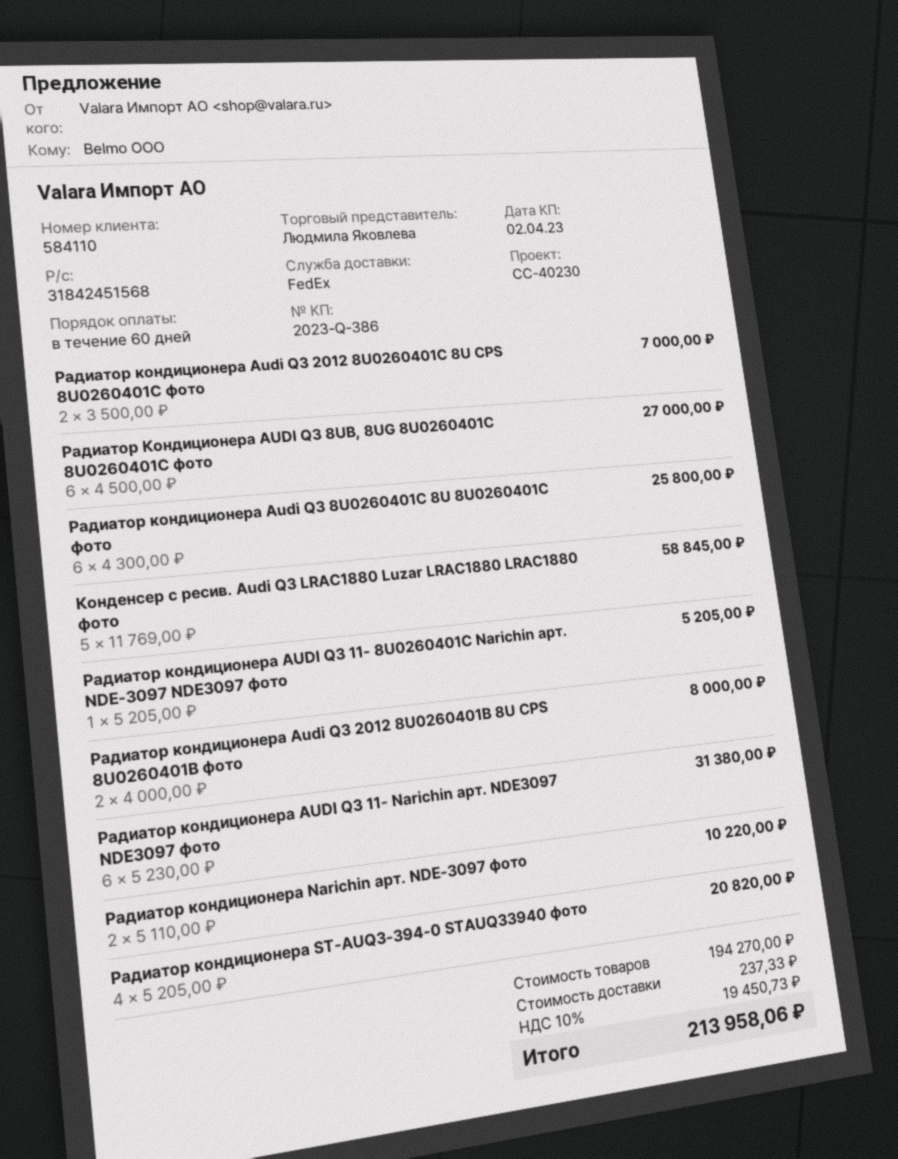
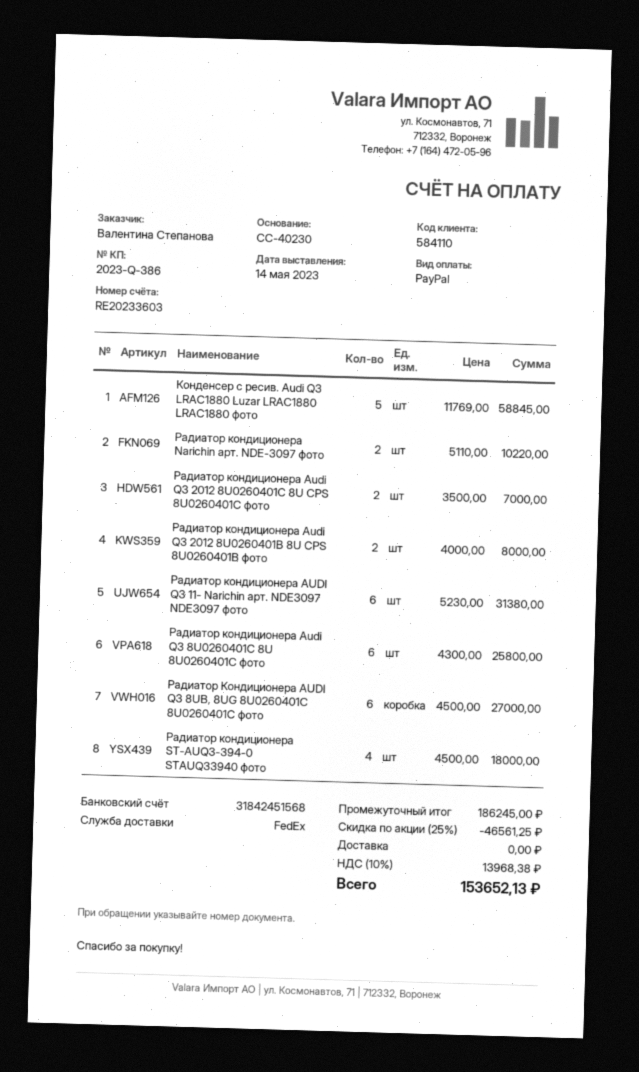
Радиатор кондиционера AUDI Q3 11- 8U0260401C Narichin арт. NDE-3097 NDE3097 фото: 1 x 5205.00 = 5205.00 -> none
Радиатор кондиционера ST-AUQ3-394-0 STAUQ33940 фото: 4 x 5205.00 = 20820.00 -> 4 x 4500.00 = 18000.00
subtotal: 194270.00 -> 186245.00
discount: none -> 25% = 46561.25
shipping: 237.33 -> 0.00
tax: 10% = 19450.73 -> 10% = 13968.38
total: 213958.06 -> 153652.13

